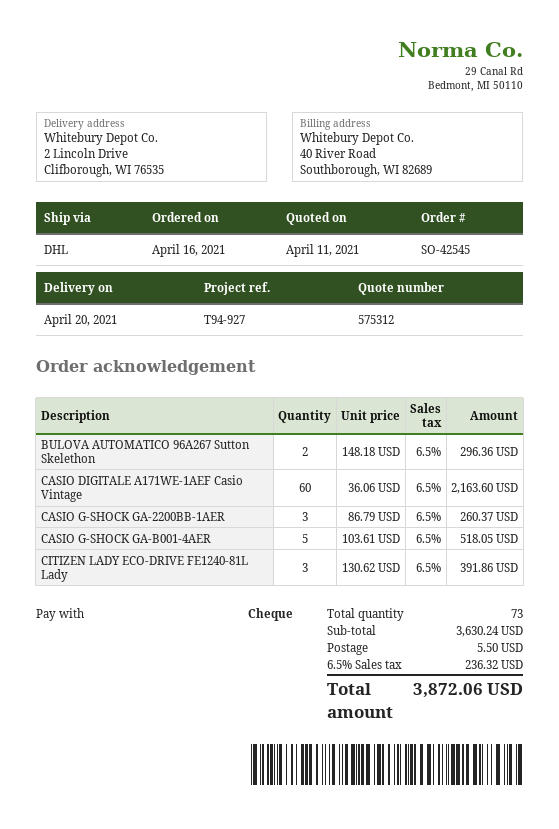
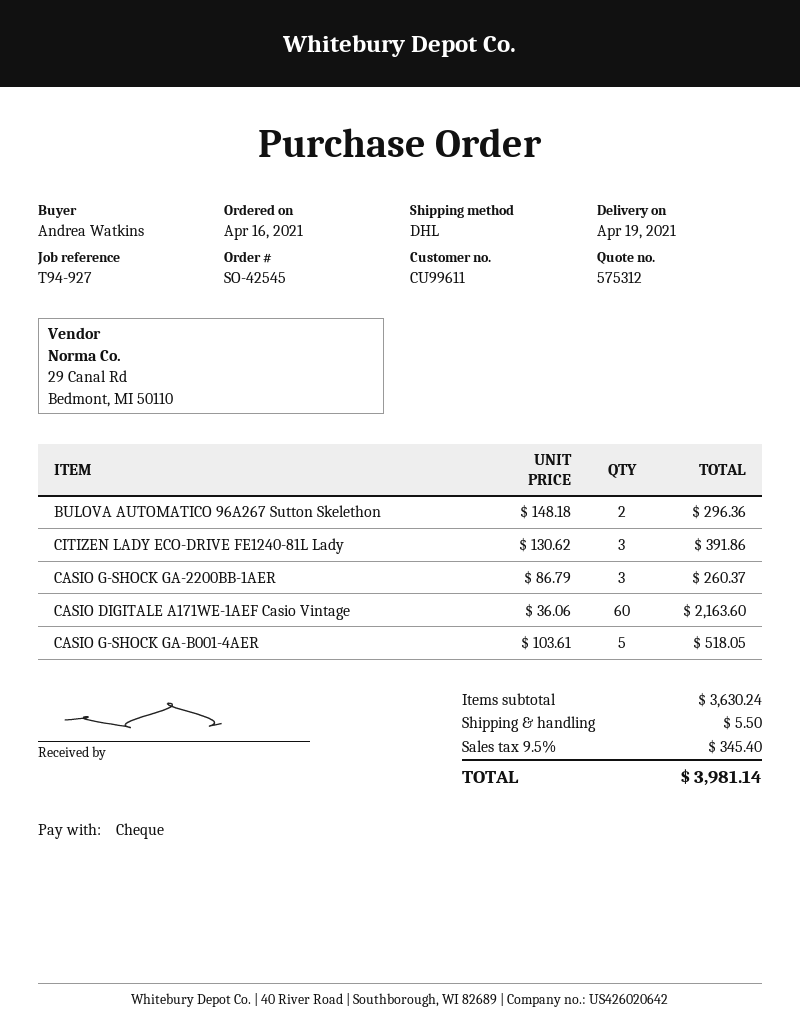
delivery date: 2021-04-20 -> 2021-04-19
tax: 6.5% = 236.32 -> 9.5% = 345.40
total: 3872.06 -> 3981.14

